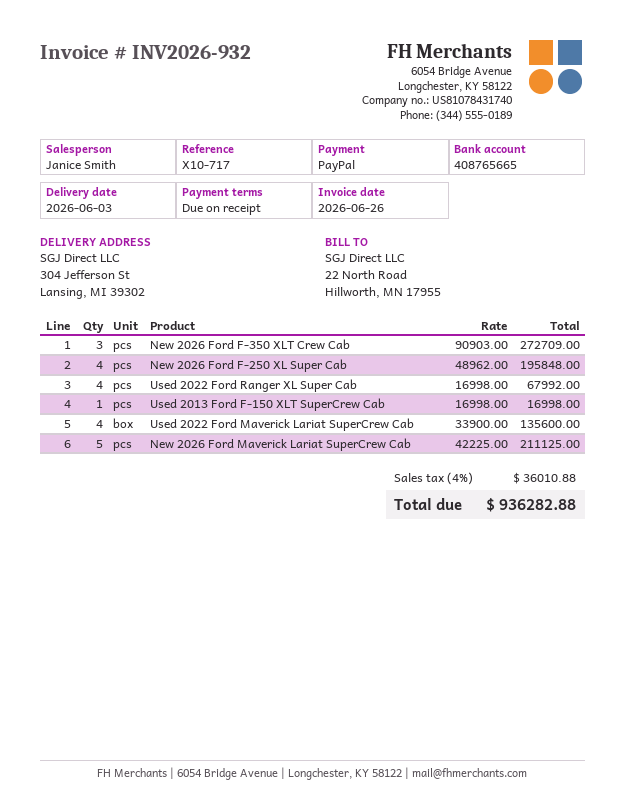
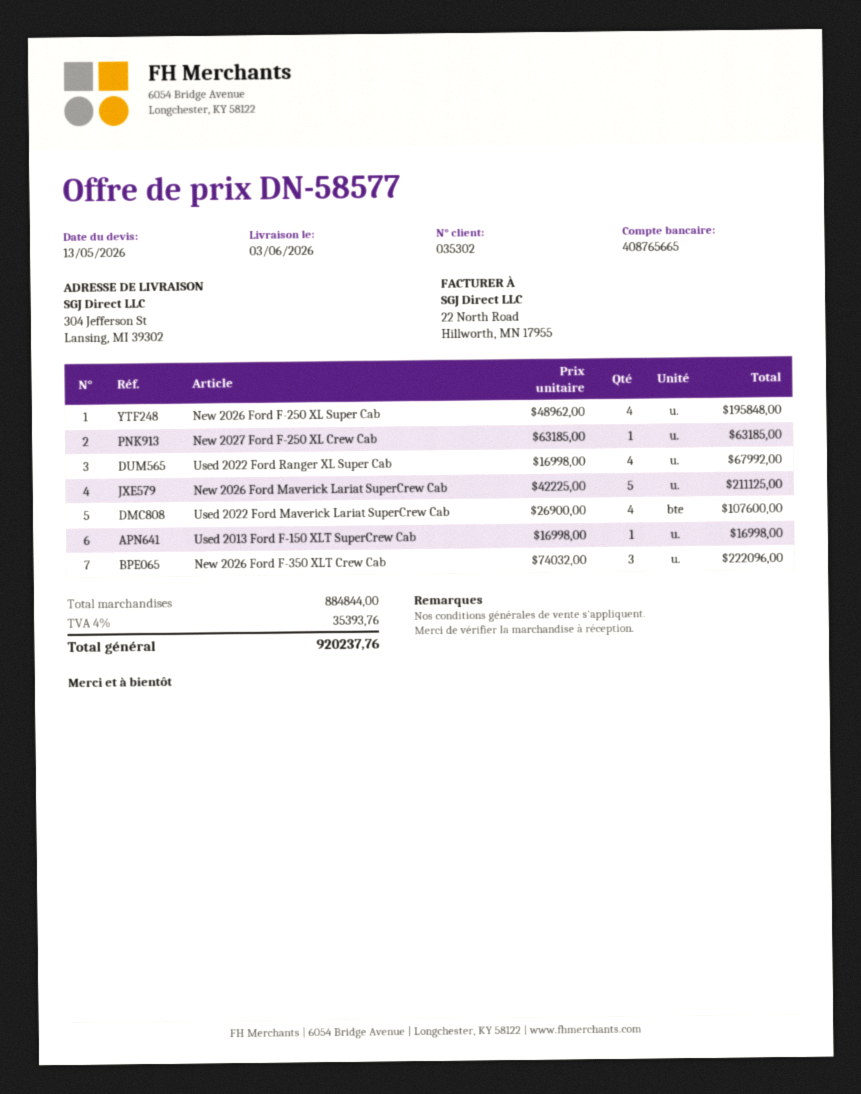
New 2026 Ford F-350 XLT Crew Cab: 3 x 90903.00 = 272709.00 -> 3 x 74032.00 = 222096.00
Used 2022 Ford Maverick Lariat SuperCrew Cab: 4 x 33900.00 = 135600.00 -> 4 x 26900.00 = 107600.00
New 2027 Ford F-250 XL Crew Cab: none -> 1 x 63185.00 = 63185.00
tax: 4% = 36010.88 -> 4% = 35393.76
total: 936282.88 -> 920237.76

